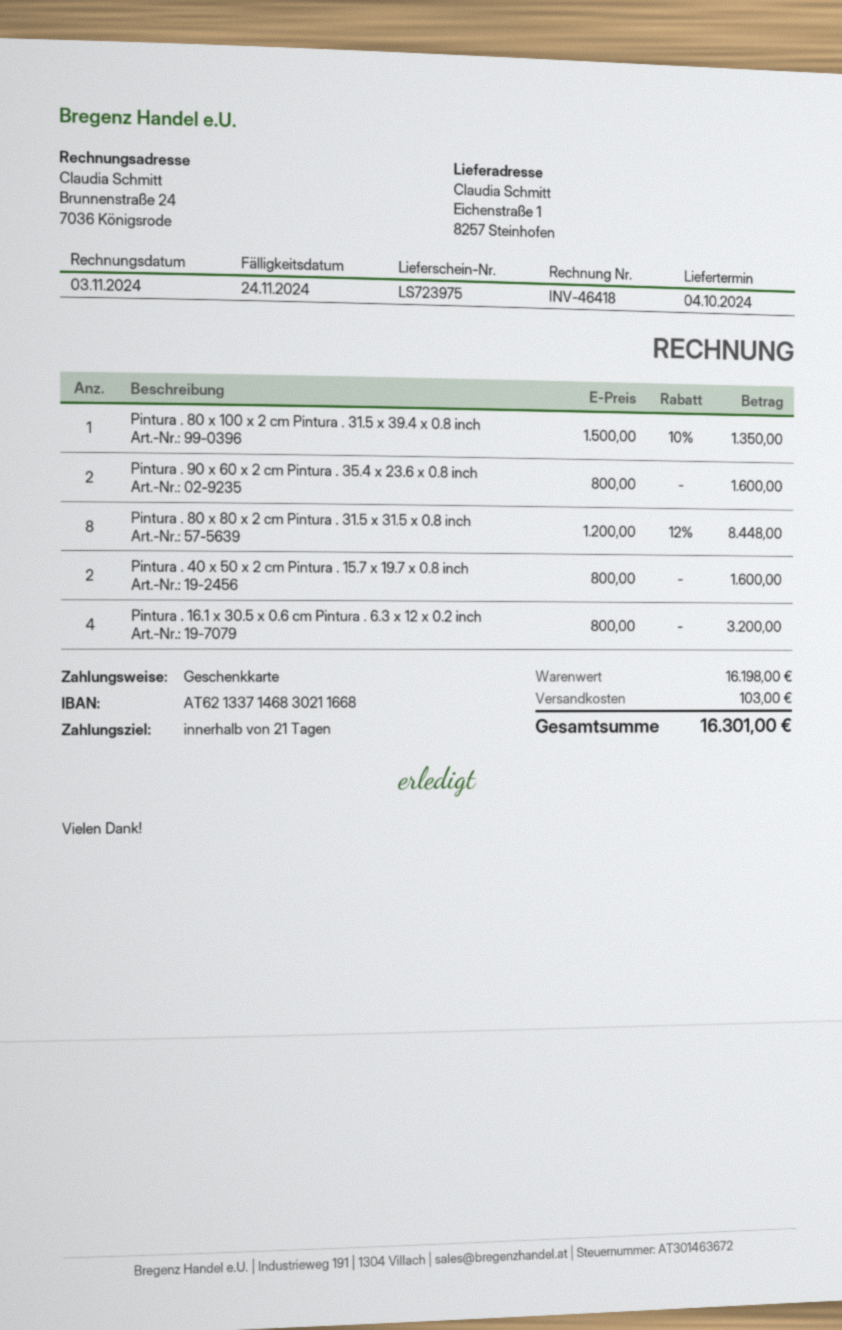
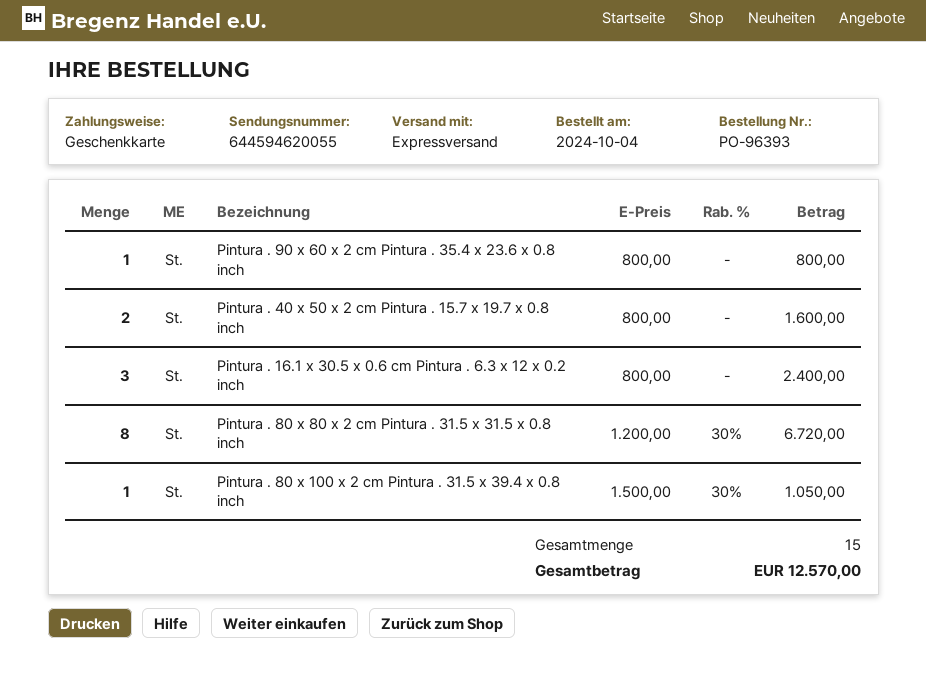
Pintura . 80 x 100 x 2 cm Pintura . 31.5 x 39.4 x 0.8 inch: 1 x 1500.00 - 10% = 1350.00 -> 1 x 1500.00 - 30% = 1050.00
Pintura . 90 x 60 x 2 cm Pintura . 35.4 x 23.6 x 0.8 inch: 2 x 800.00 = 1600.00 -> 1 x 800.00 = 800.00
Pintura . 80 x 80 x 2 cm Pintura . 31.5 x 31.5 x 0.8 inch: 8 x 1200.00 - 12% = 8448.00 -> 8 x 1200.00 - 30% = 6720.00
Pintura . 16.1 x 30.5 x 0.6 cm Pintura . 6.3 x 12 x 0.2 inch: 4 x 800.00 = 3200.00 -> 3 x 800.00 = 2400.00
shipping: 103.00 -> none
total: 16301.00 -> 12570.00

